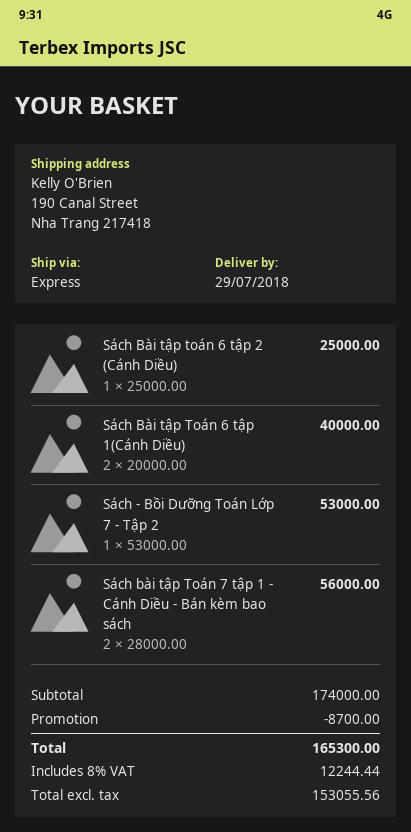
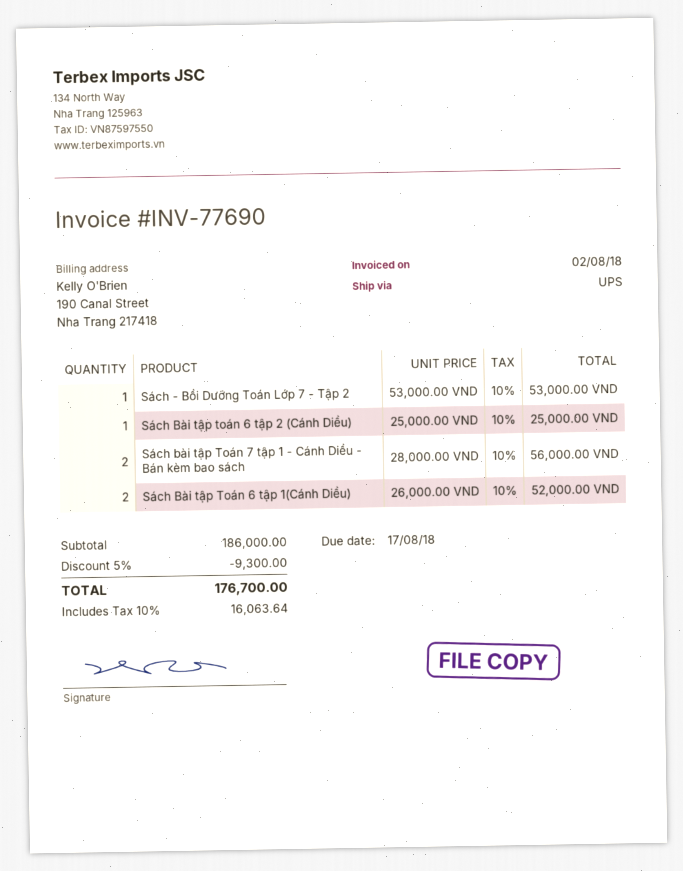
shipping method: express -> UPS
Sách Bài tập Toán 6 tập 1(Cánh Diều): 2 x 20000.00 = 40000.00 -> 2 x 26000.00 = 52000.00
subtotal: 174000.00 -> 186000.00
discount: 8700.00 -> 9300.00
tax: 8% = 12244.44 -> 10% = 16063.64
total: 165300.00 -> 176700.00

